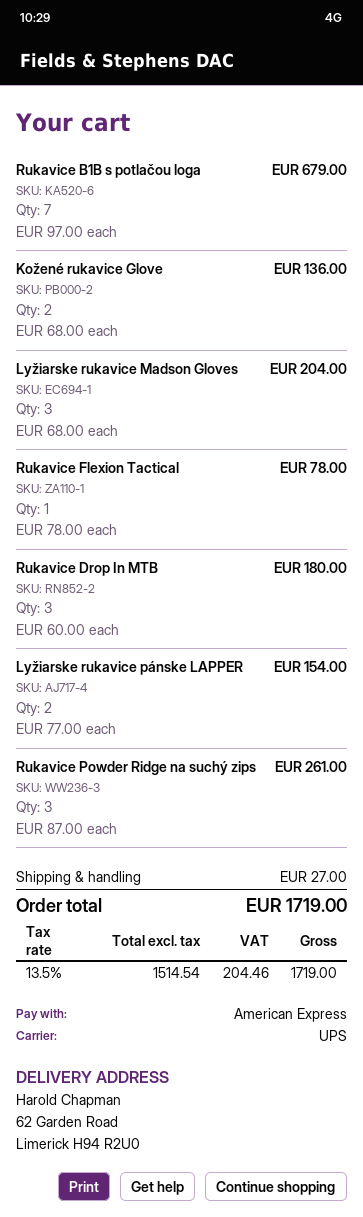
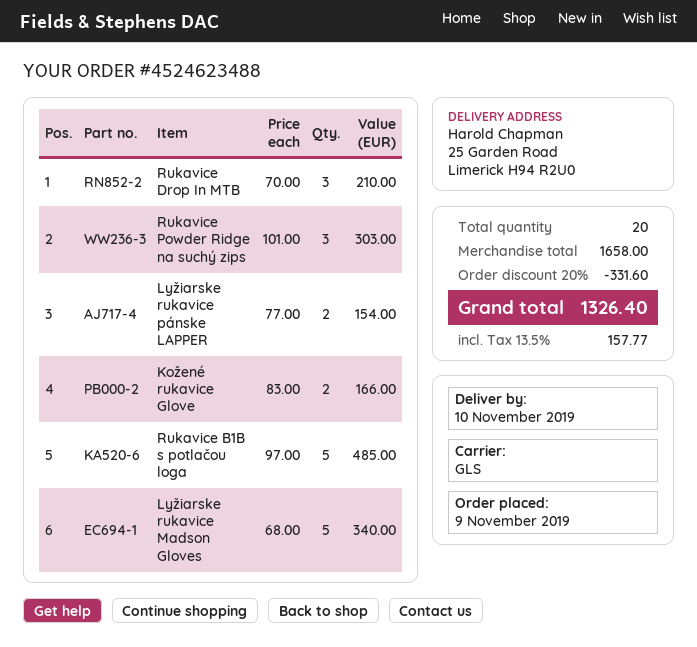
shipping method: UPS -> GLS
ship to: 62 Garden Road, Limerick H94 R2U0 -> 25 Garden Road, Limerick H94 R2U0
Rukavice B1B s potlačou loga: 7 x 97.00 = 679.00 -> 5 x 97.00 = 485.00
Kožené rukavice Glove: 2 x 68.00 = 136.00 -> 2 x 83.00 = 166.00
Lyžiarske rukavice Madson Gloves: 3 x 68.00 = 204.00 -> 5 x 68.00 = 340.00
Rukavice Flexion Tactical: 1 x 78.00 = 78.00 -> none
Rukavice Drop In MTB: 3 x 60.00 = 180.00 -> 3 x 70.00 = 210.00
Rukavice Powder Ridge na suchý zips: 3 x 87.00 = 261.00 -> 3 x 101.00 = 303.00
discount: none -> 20% = 331.60
shipping: 27.00 -> none
tax: 13.5% = 204.46 -> 13.5% = 157.77
total: 1719.00 -> 1326.40

